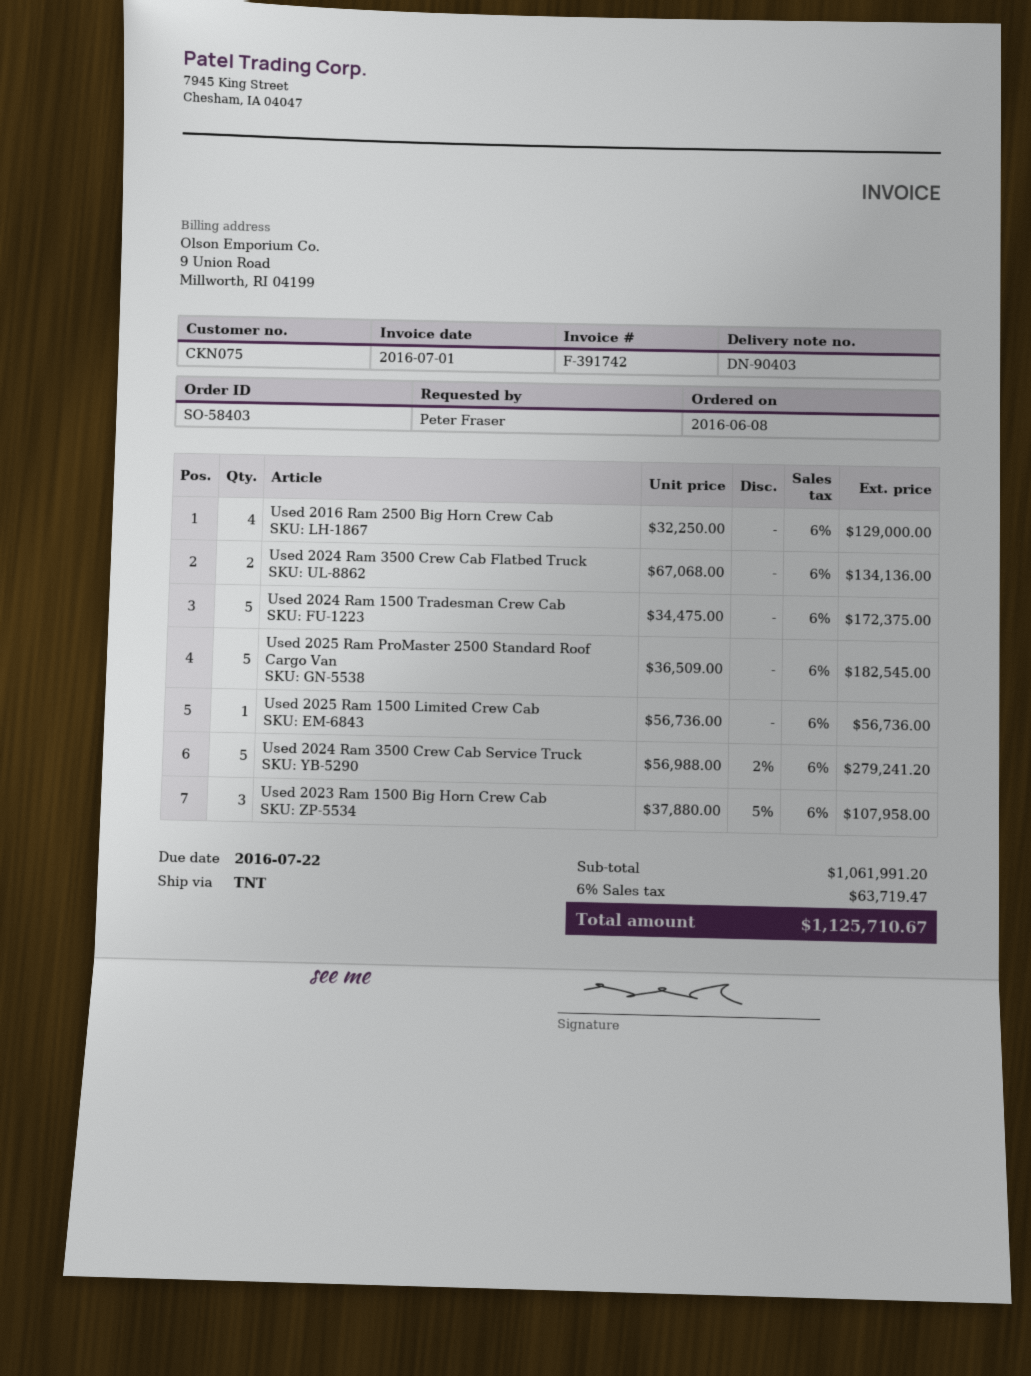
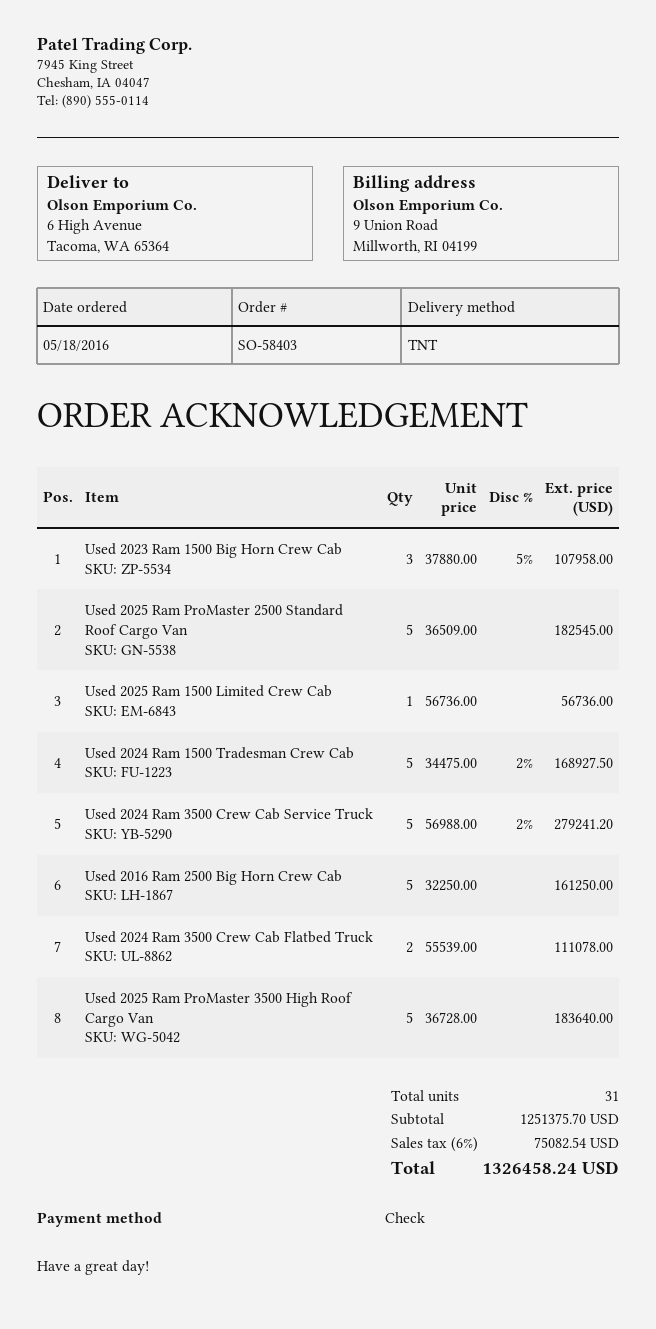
order date: 2016-06-08 -> 2016-05-18
Used 2016 Ram 2500 Big Horn Crew Cab: 4 x 32250.00 = 129000.00 -> 5 x 32250.00 = 161250.00
Used 2024 Ram 3500 Crew Cab Flatbed Truck: 2 x 67068.00 = 134136.00 -> 2 x 55539.00 = 111078.00
Used 2024 Ram 1500 Tradesman Crew Cab: 5 x 34475.00 = 172375.00 -> 5 x 34475.00 - 2% = 168927.50
Used 2025 Ram ProMaster 3500 High Roof Cargo Van: none -> 5 x 36728.00 = 183640.00
subtotal: 1061991.20 -> 1251375.70
tax: 6% = 63719.47 -> 6% = 75082.54
total: 1125710.67 -> 1326458.24

